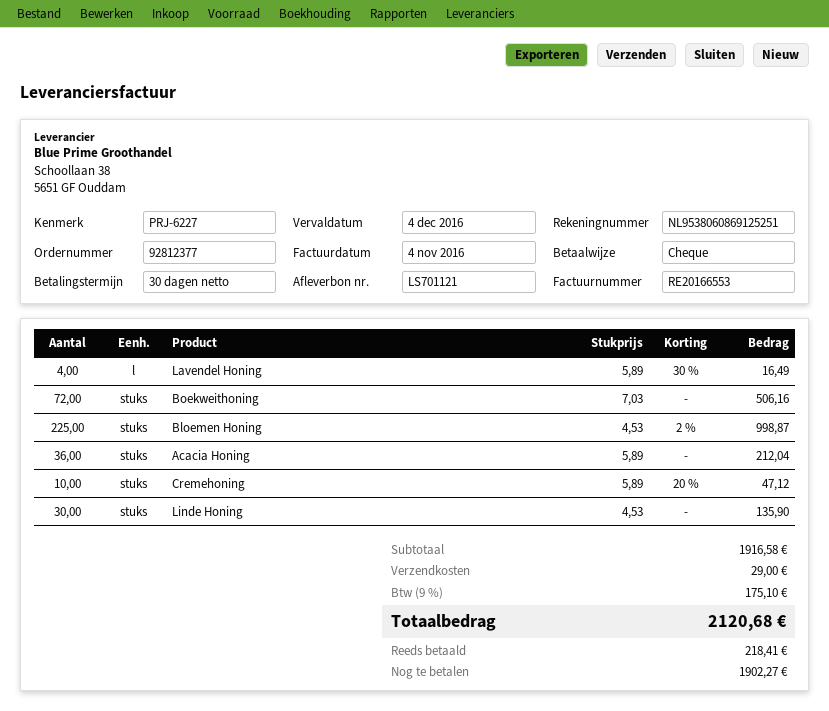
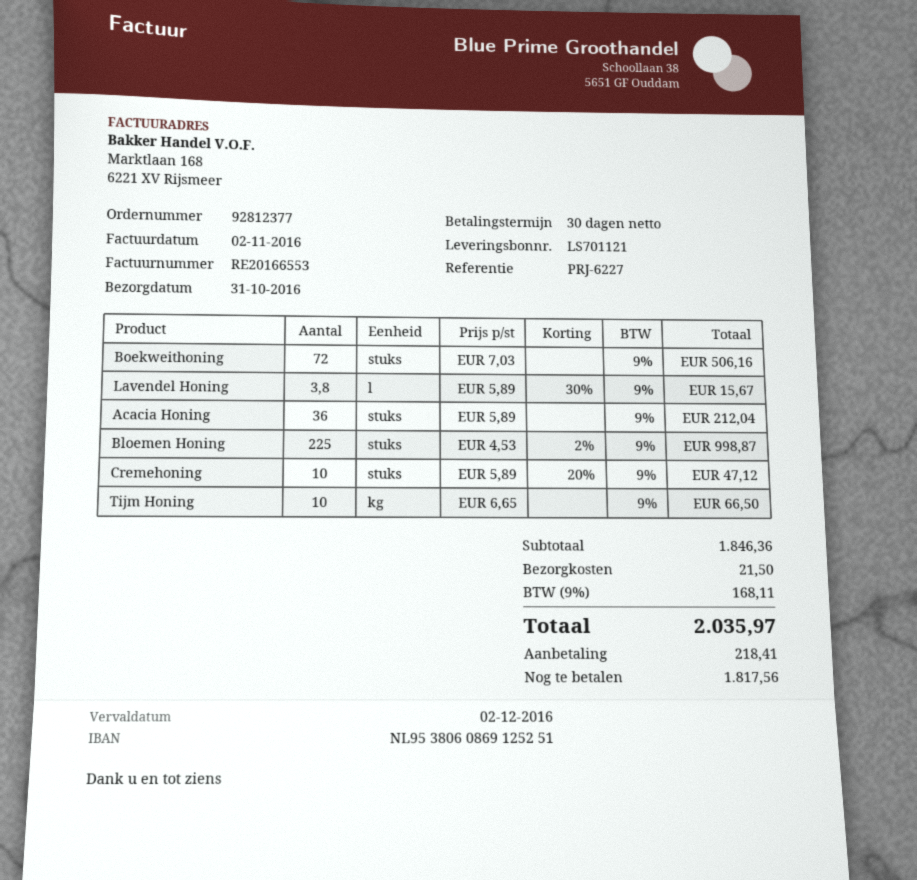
invoice date: 2016-11-04 -> 2016-11-02
due date: 2016-12-04 -> 2016-12-02
Lavendel Honing: 4 x 5.89 - 30% = 16.49 -> 3.8 x 5.89 - 30% = 15.67
Linde Honing: 30 x 4.53 = 135.90 -> none
Tijm Honing: none -> 10 x 6.65 = 66.50
subtotal: 1916.58 -> 1846.36
shipping: 29.00 -> 21.50
tax: 9% = 175.10 -> 9% = 168.11
total: 2120.68 -> 2035.97
balance: 1902.27 -> 1817.56

